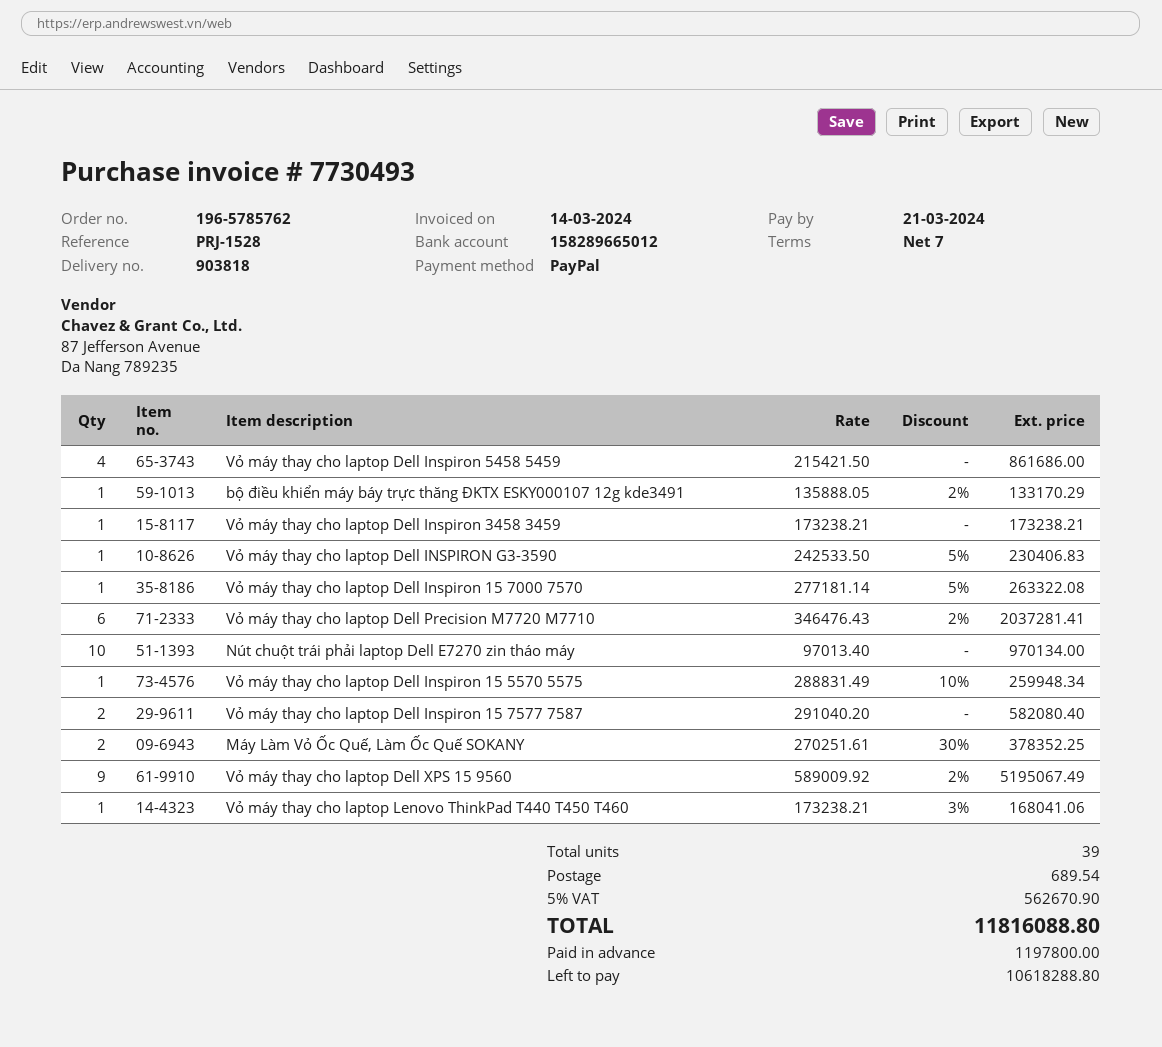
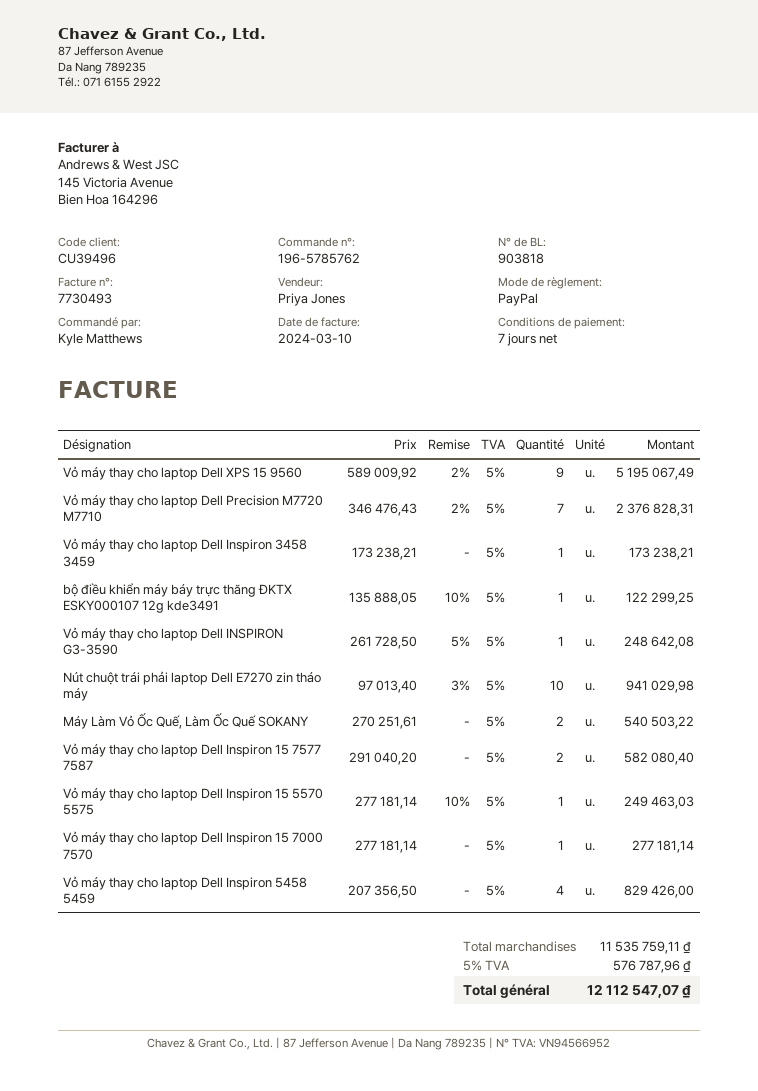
invoice date: 2024-03-14 -> 2024-03-10
Vỏ máy thay cho laptop Dell Inspiron 5458 5459: 4 x 215421.50 = 861686.00 -> 4 x 207356.50 = 829426.00
bộ điều khiển máy báy trực thăng ĐKTX ESKY000107 12g kde3491: 1 x 135888.05 - 2% = 133170.29 -> 1 x 135888.05 - 10% = 122299.25
Vỏ máy thay cho laptop Dell INSPIRON G3-3590: 1 x 242533.50 - 5% = 230406.83 -> 1 x 261728.50 - 5% = 248642.08
Vỏ máy thay cho laptop Dell Inspiron 15 7000 7570: 1 x 277181.14 - 5% = 263322.08 -> 1 x 277181.14 = 277181.14
Vỏ máy thay cho laptop Dell Precision M7720 M7710: 6 x 346476.43 - 2% = 2037281.41 -> 7 x 346476.43 - 2% = 2376828.31
Nút chuột trái phải laptop Dell E7270 zin tháo máy: 10 x 97013.40 = 970134.00 -> 10 x 97013.40 - 3% = 941029.98
Vỏ máy thay cho laptop Dell Inspiron 15 5570 5575: 1 x 288831.49 - 10% = 259948.34 -> 1 x 277181.14 - 10% = 249463.03
Máy Làm Vỏ Ốc Quế, Làm Ốc Quế SOKANY: 2 x 270251.61 - 30% = 378352.25 -> 2 x 270251.61 = 540503.22
Vỏ máy thay cho laptop Lenovo ThinkPad T440 T450 T460: 1 x 173238.21 - 3% = 168041.06 -> none
shipping: 689.54 -> none
tax: 5% = 562670.90 -> 5% = 576787.96
total: 11816088.80 -> 12112547.07

